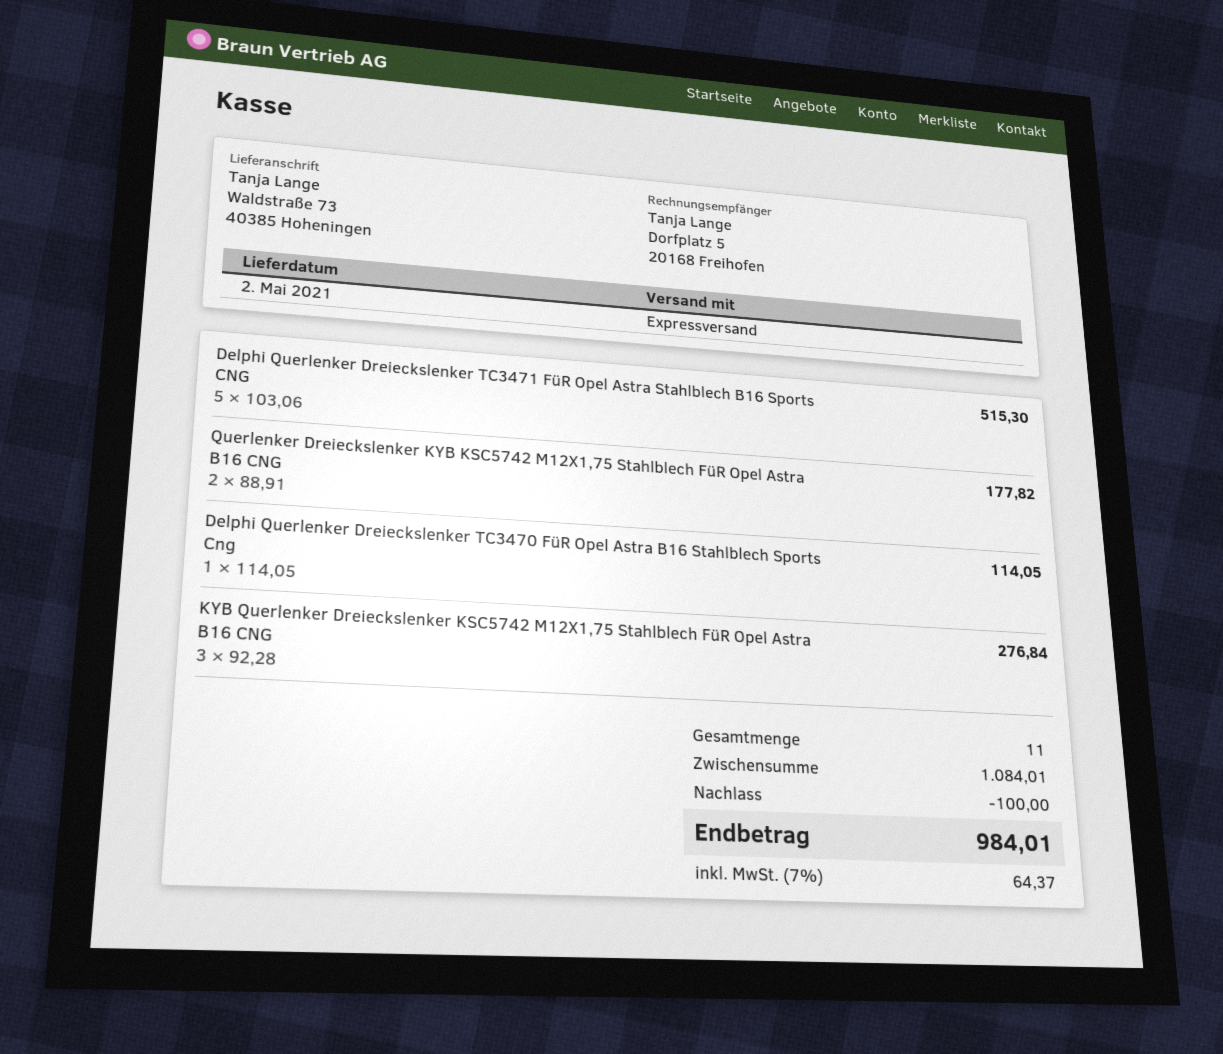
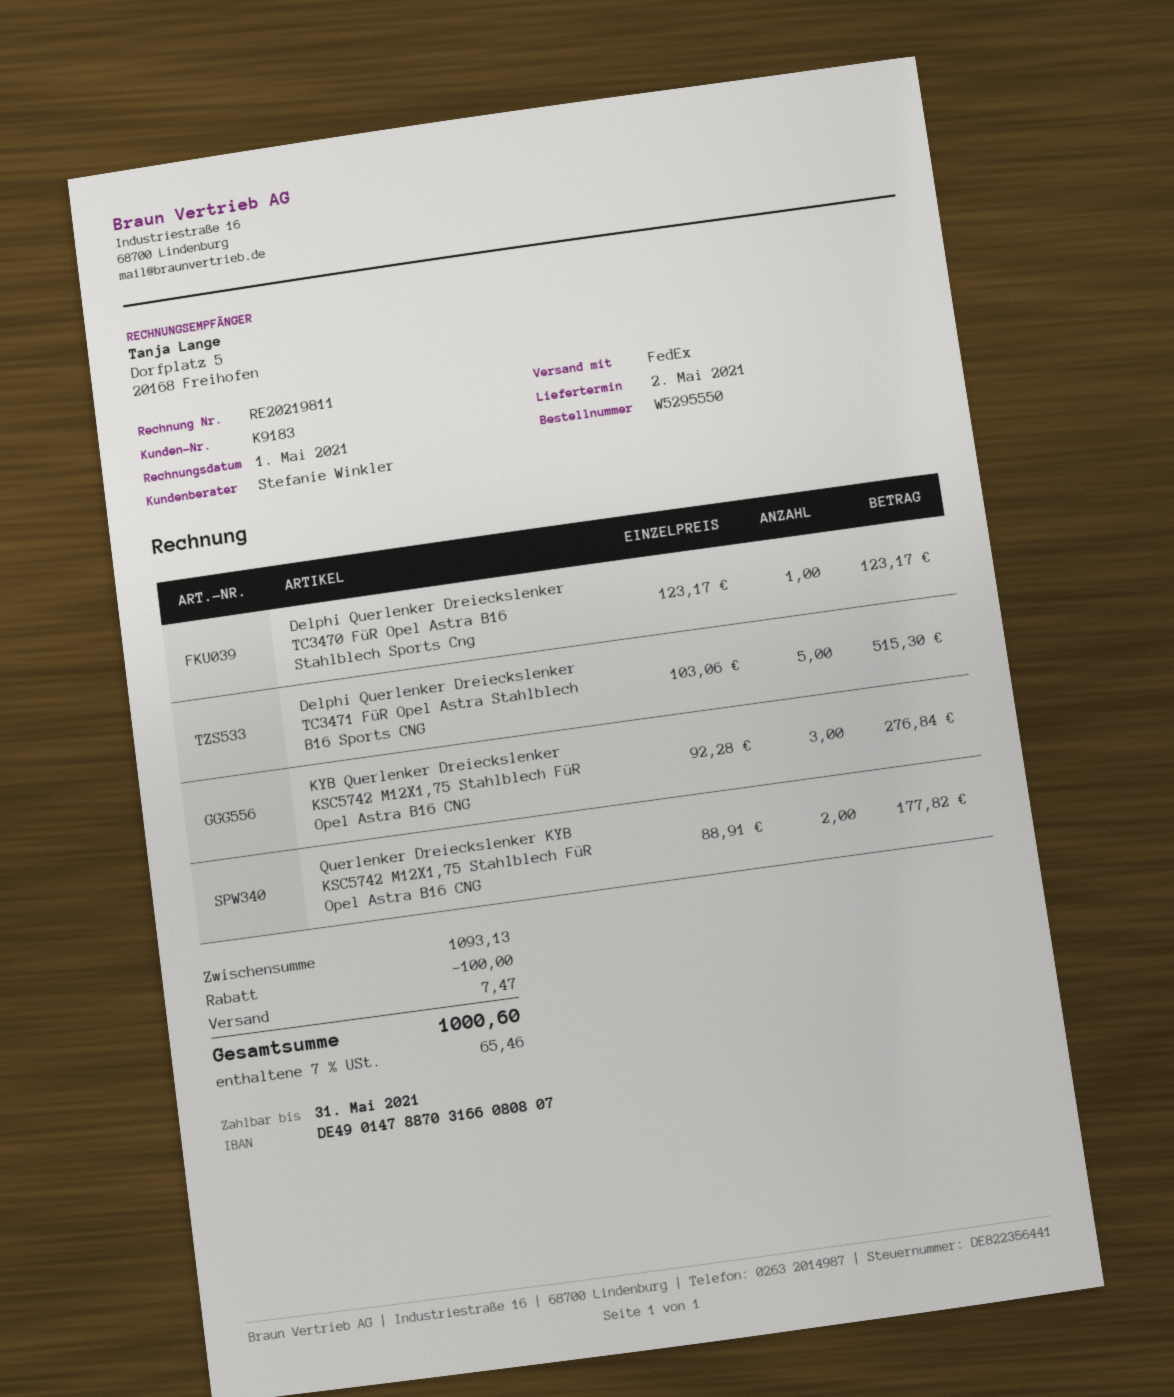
shipping method: express -> FedEx
Delphi Querlenker Dreieckslenker TC3470 FüR Opel Astra B16 Stahlblech Sports Cng: 1 x 114.05 = 114.05 -> 1 x 123.17 = 123.17
subtotal: 1084.01 -> 1093.13
shipping: none -> 7.47
tax: 7% = 64.37 -> 7% = 65.46
total: 984.01 -> 1000.60

